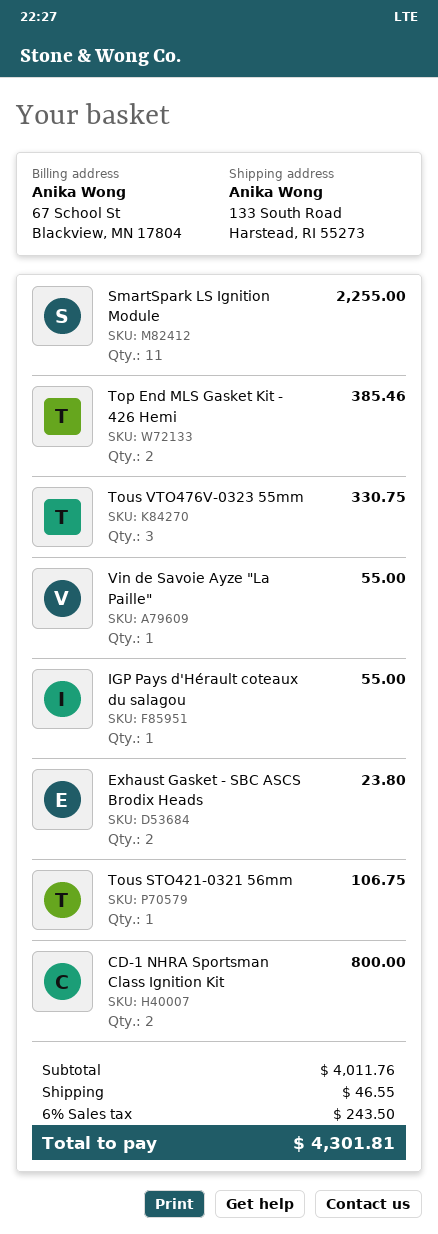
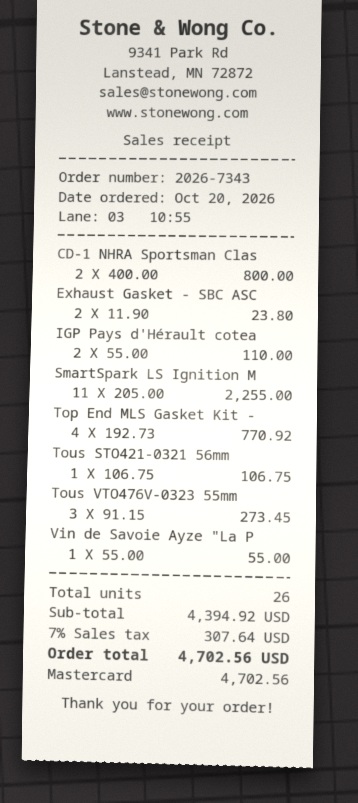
Top End MLS Gasket Kit - 426 Hemi: 2 for 385.46 -> 4 for 770.92
Tous VTO476V-0323 55mm: 3 for 330.75 -> 3 for 273.45
IGP Pays d'Hérault coteaux du salagou: 1 for 55.00 -> 2 for 110.00
subtotal: 4011.76 -> 4394.92
shipping: 46.55 -> none
tax: 6% = 243.50 -> 7% = 307.64
total: 4301.81 -> 4702.56

